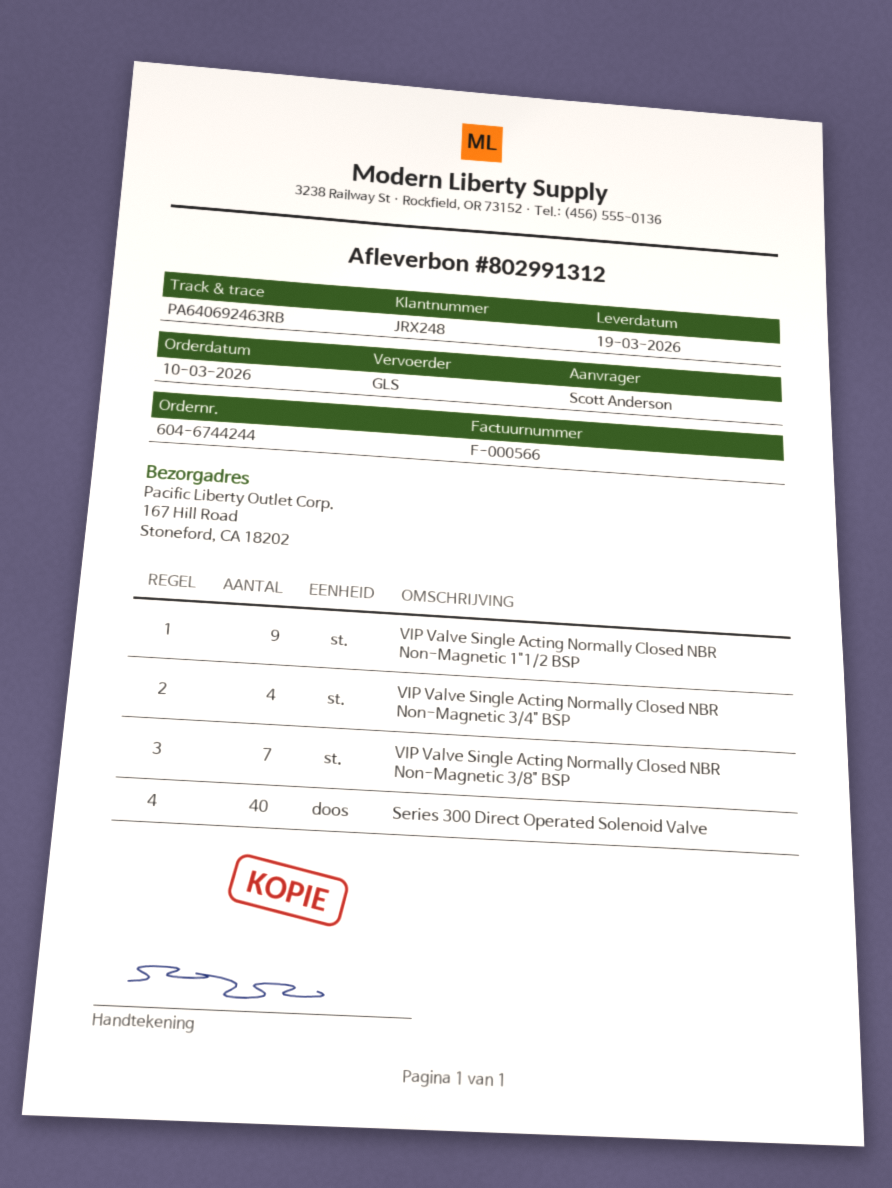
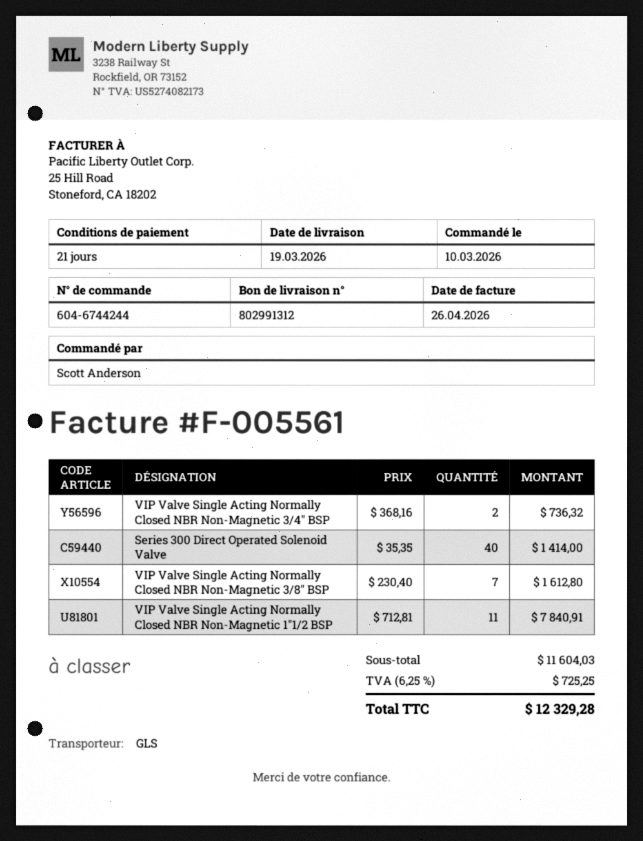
invoice number: F-000566 -> F-005561
VIP Valve Single Acting Normally Closed NBR Non-Magnetic 1"1/2 BSP: 9 -> 11
VIP Valve Single Acting Normally Closed NBR Non-Magnetic 3/4" BSP: 4 -> 2

